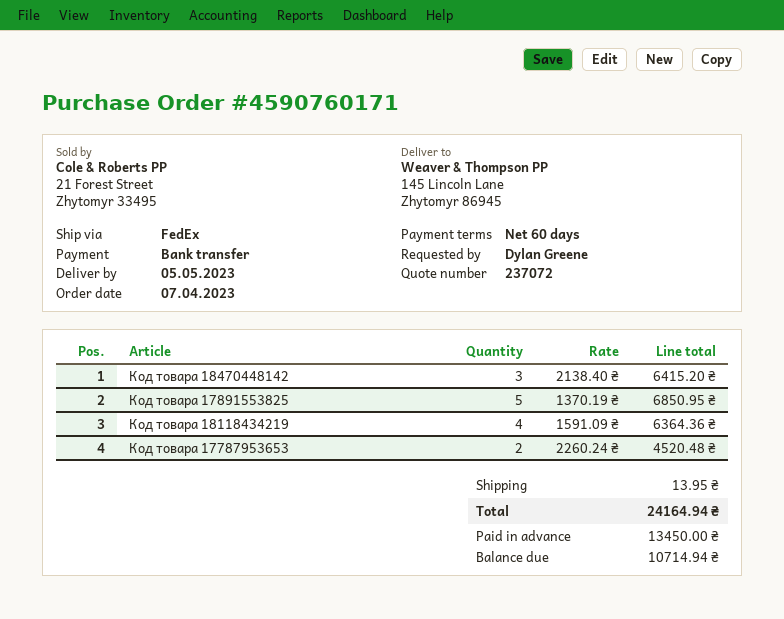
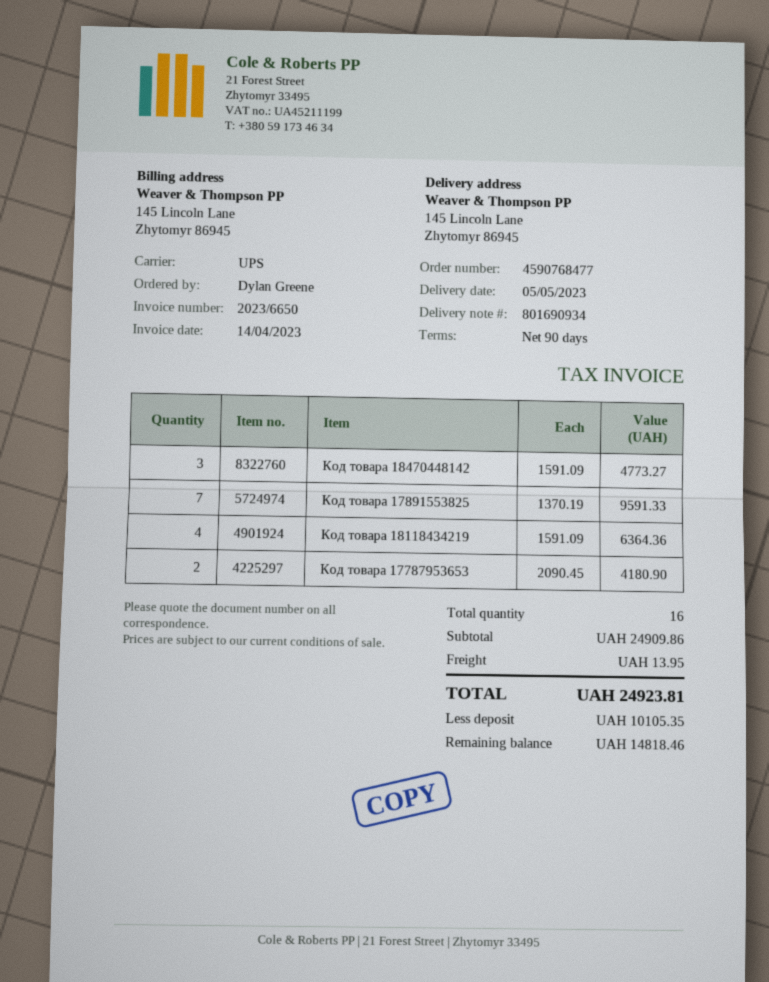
order number: 4590760171 -> 4590768477
payment terms: 60 days -> 90 days
shipping method: FedEx -> UPS
Код товара 18470448142: 3 x 2138.40 = 6415.20 -> 3 x 1591.09 = 4773.27
Код товара 17891553825: 5 x 1370.19 = 6850.95 -> 7 x 1370.19 = 9591.33
Код товара 17787953653: 2 x 2260.24 = 4520.48 -> 2 x 2090.45 = 4180.90
total: 24164.94 -> 24923.81
deposit: 13450.00 -> 10105.35
balance: 10714.94 -> 14818.46

